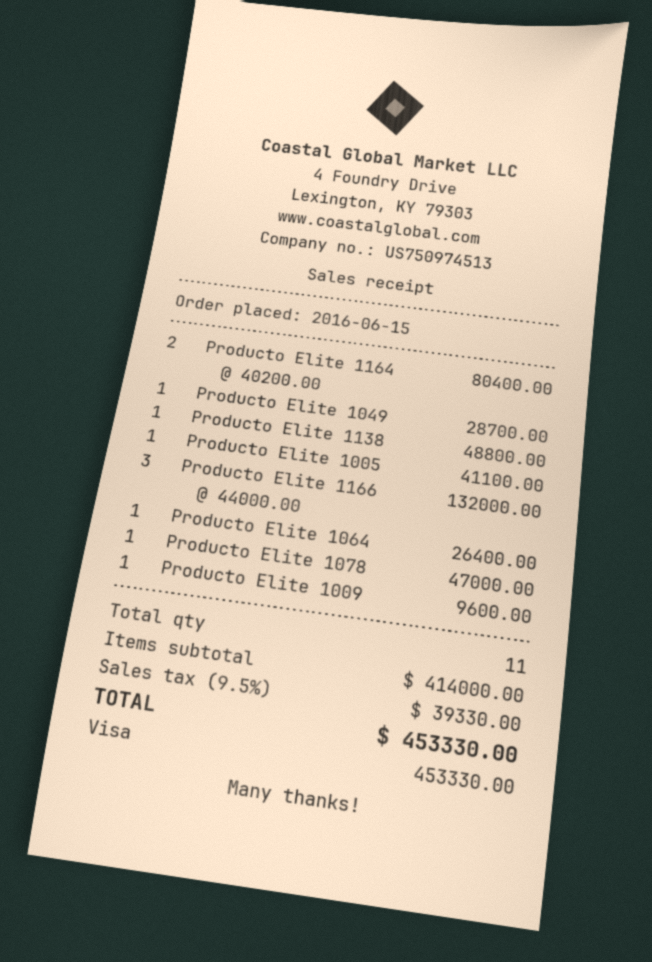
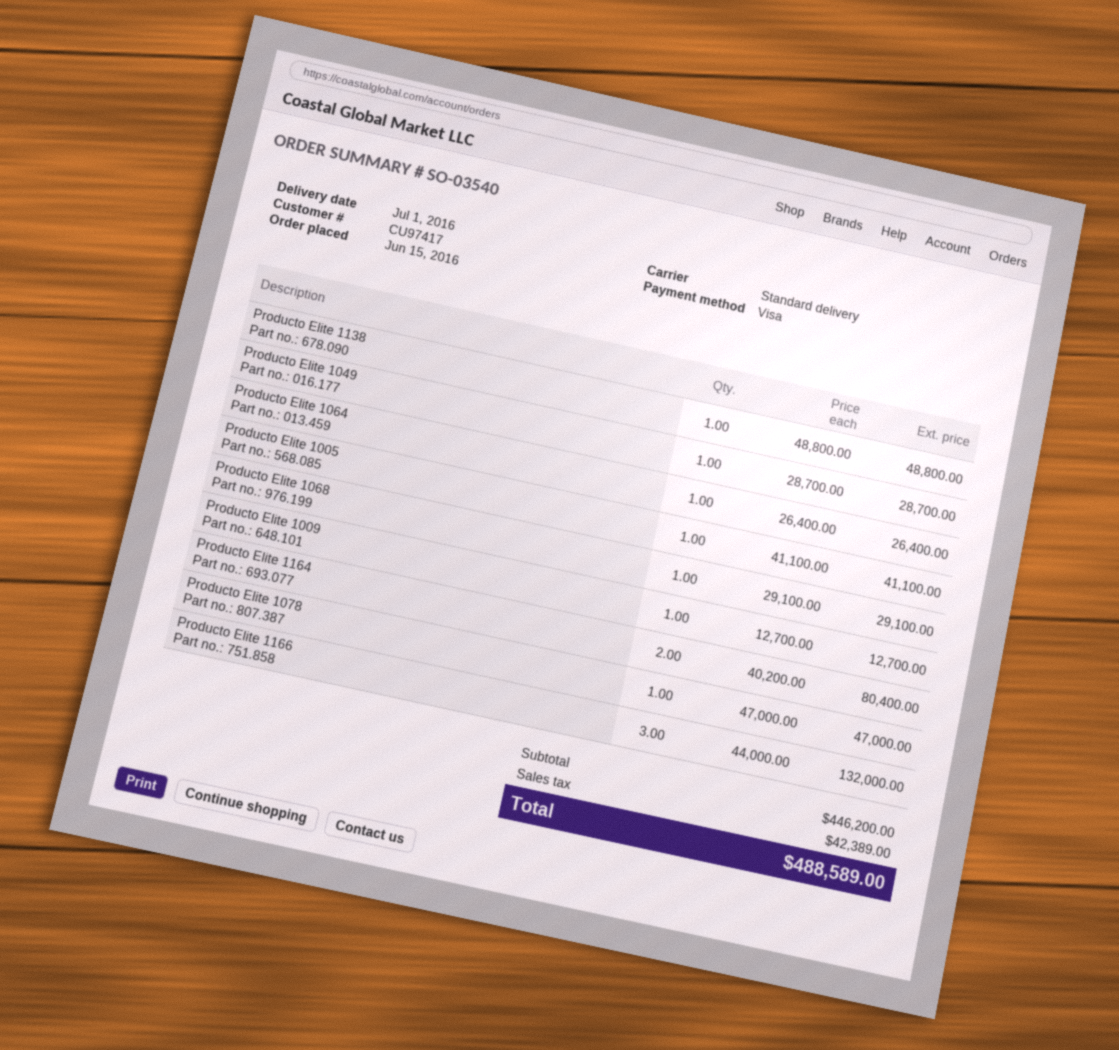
Producto Elite 1009: 1 x 9600.00 = 9600.00 -> 1 x 12700.00 = 12700.00
Producto Elite 1068: none -> 1 x 29100.00 = 29100.00
subtotal: 414000.00 -> 446200.00
tax: 39330.00 -> 42389.00
total: 453330.00 -> 488589.00

